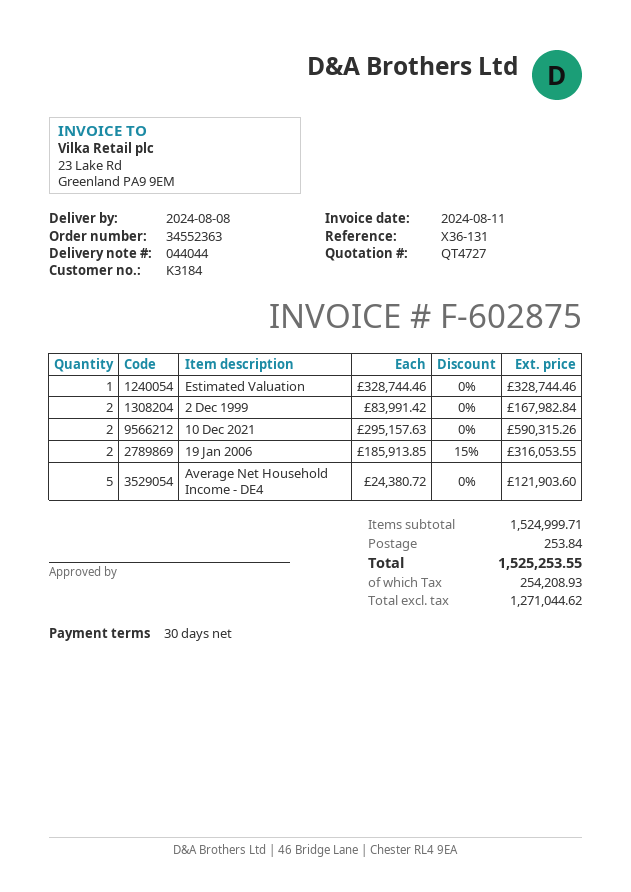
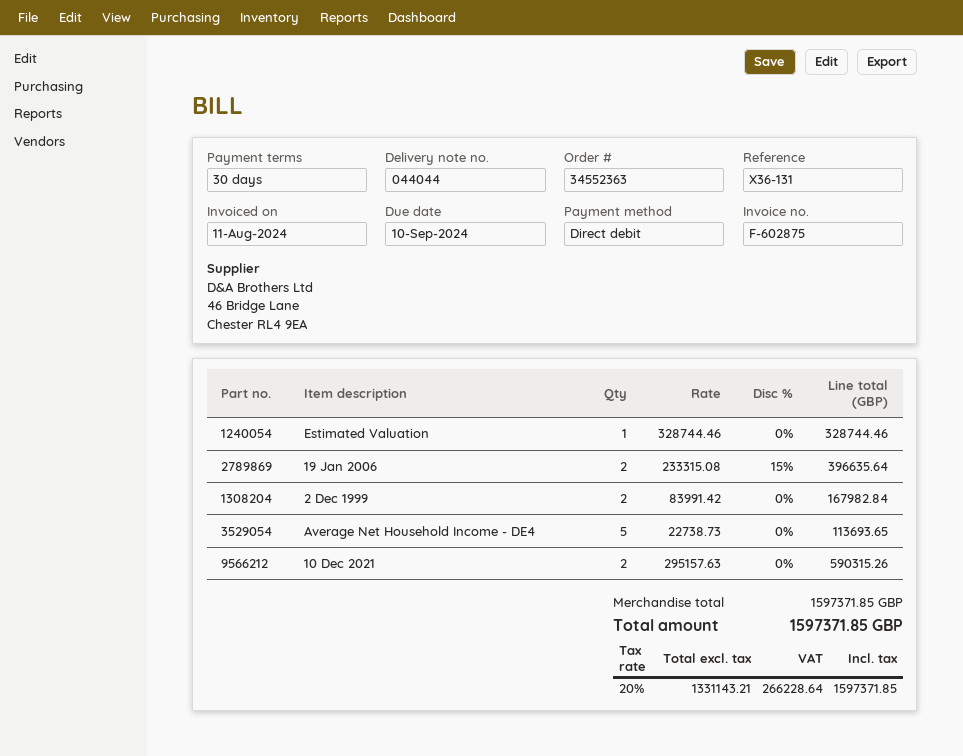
19 Jan 2006: 2 x 185913.85 - 15% = 316053.55 -> 2 x 233315.08 - 15% = 396635.64
Average Net Household Income - DE4: 5 x 24380.72 = 121903.60 -> 5 x 22738.73 = 113693.65
subtotal: 1524999.71 -> 1597371.85
shipping: 253.84 -> none
net: 1271044.62 -> 1331143.21
tax: 254208.93 -> 266228.64
total: 1525253.55 -> 1597371.85

